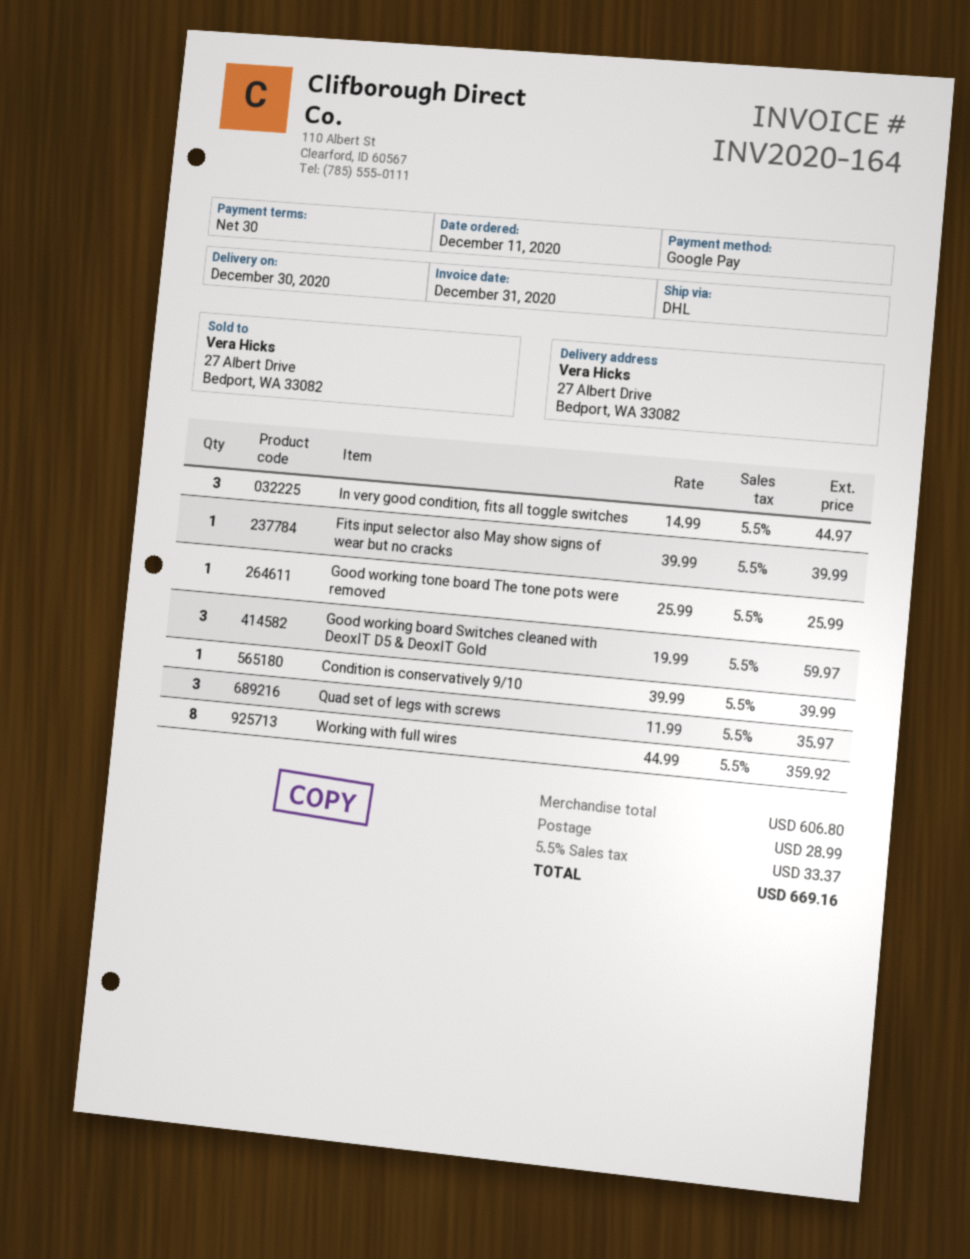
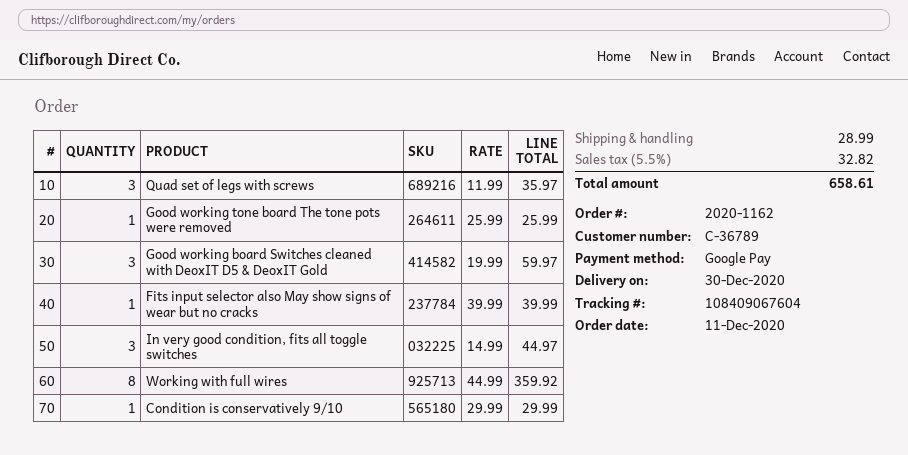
Condition is conservatively 9/10: 1 x 39.99 = 39.99 -> 1 x 29.99 = 29.99
tax: 5.5% = 33.37 -> 5.5% = 32.82
total: 669.16 -> 658.61

